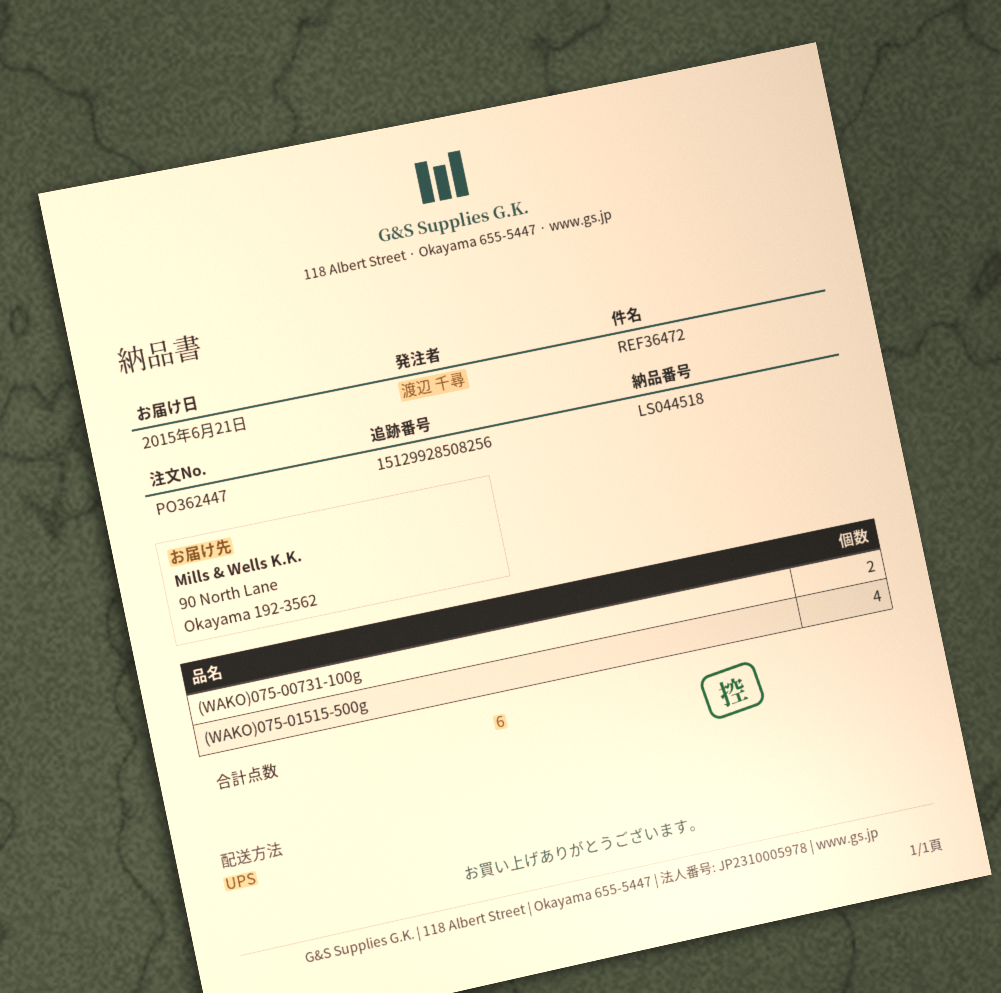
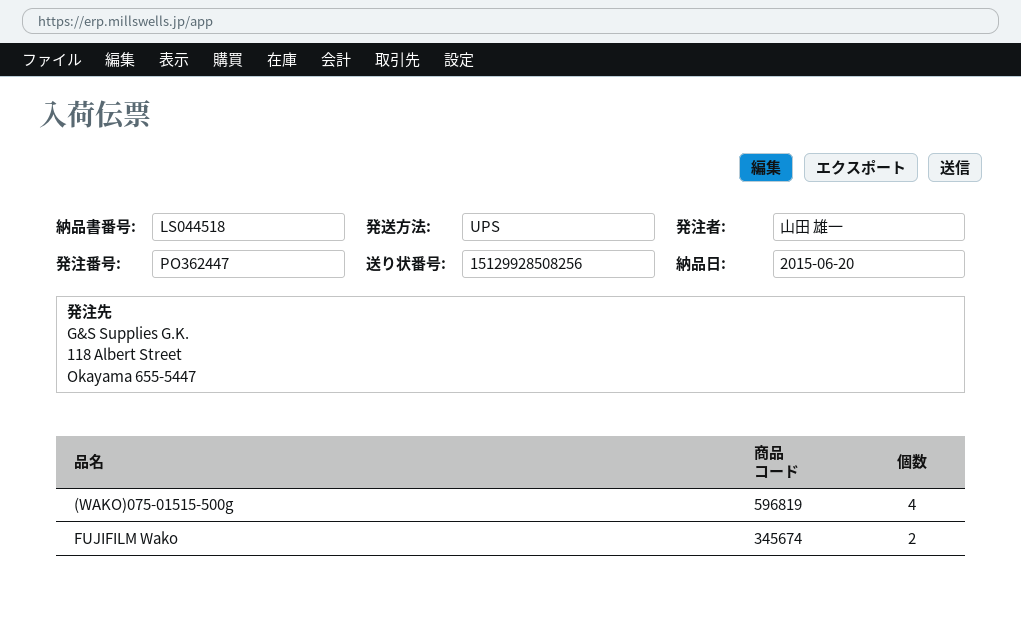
delivery date: 2015-06-21 -> 2015-06-20
ordered by: 渡辺 千尋 -> 山田 雄一
(WAKO)075-00731-100g: 2 -> none
FUJIFILM Wako: none -> 2

